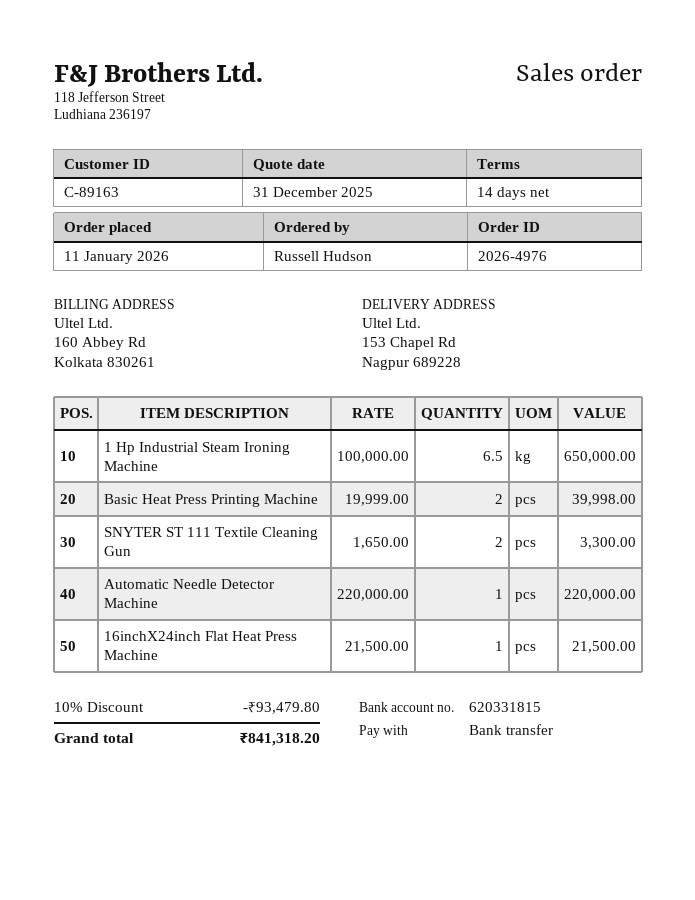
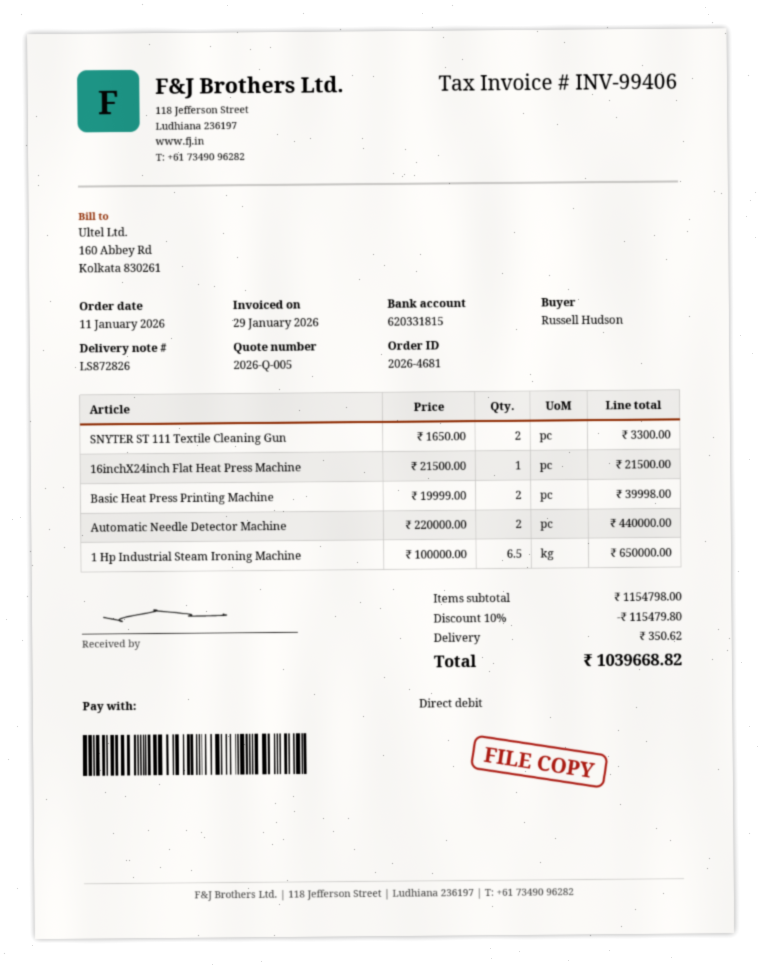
order number: 2026-4976 -> 2026-4681
payment method: bank transfer -> direct debit
Automatic Needle Detector Machine: 1 x 220000.00 = 220000.00 -> 2 x 220000.00 = 440000.00
discount: 10% = 93479.80 -> 10% = 115479.80
shipping: none -> 350.62
total: 841318.20 -> 1039668.82

